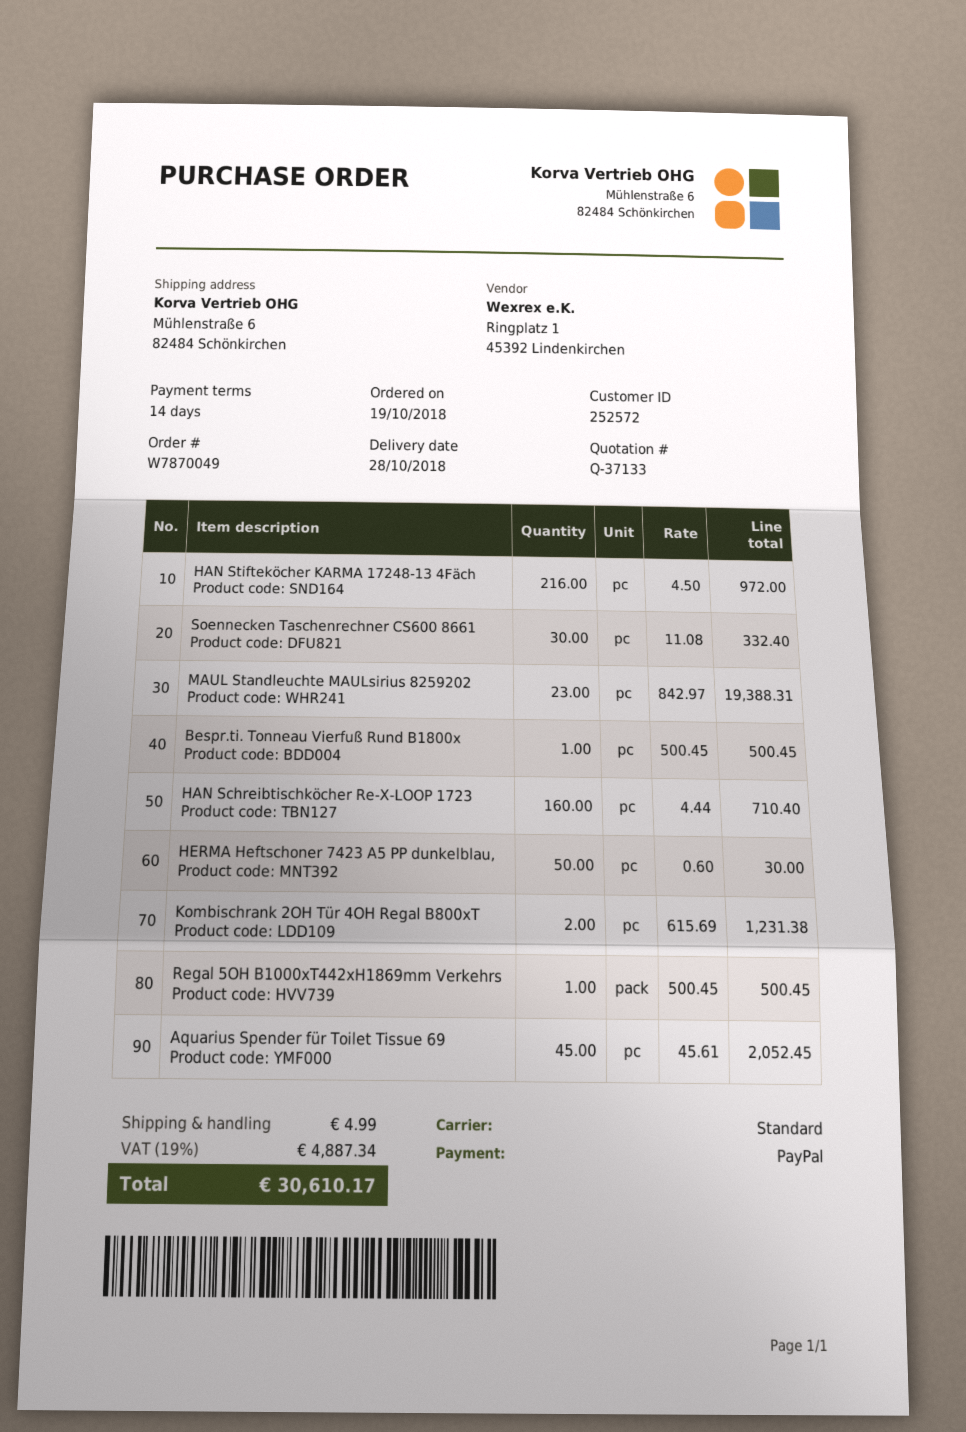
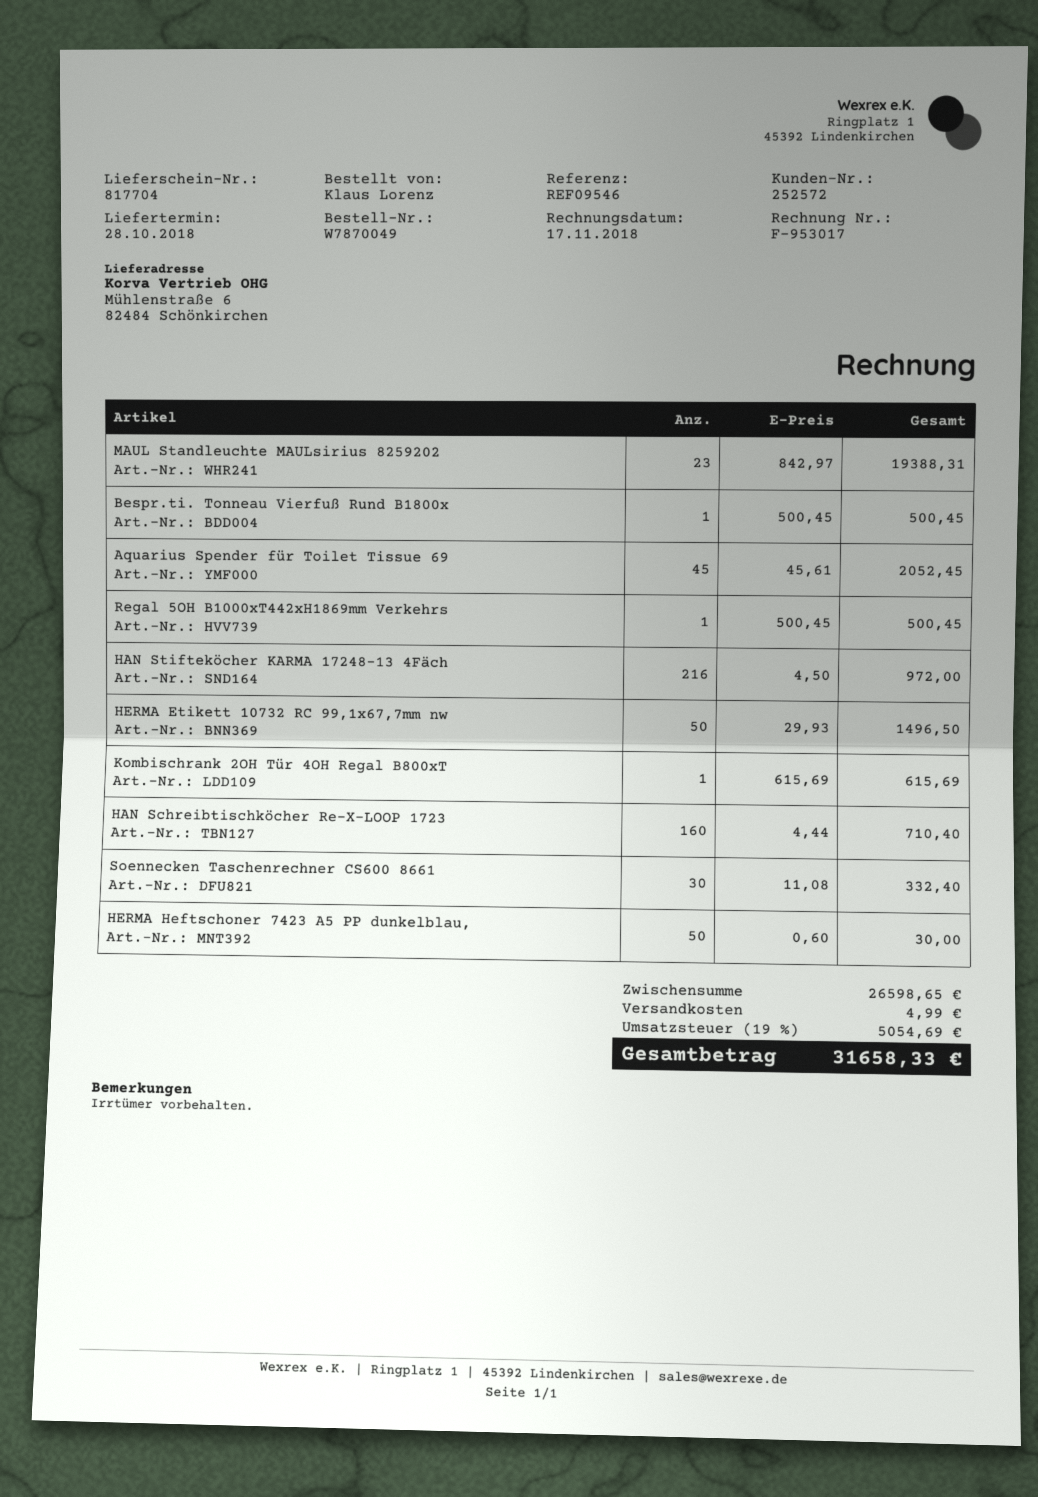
Kombischrank 2OH Tür 4OH Regal B800xT: 2 x 615.69 = 1231.38 -> 1 x 615.69 = 615.69
HERMA Etikett 10732 RC 99,1x67,7mm nw: none -> 50 x 29.93 = 1496.50
tax: 19% = 4887.34 -> 19% = 5054.69
total: 30610.17 -> 31658.33

